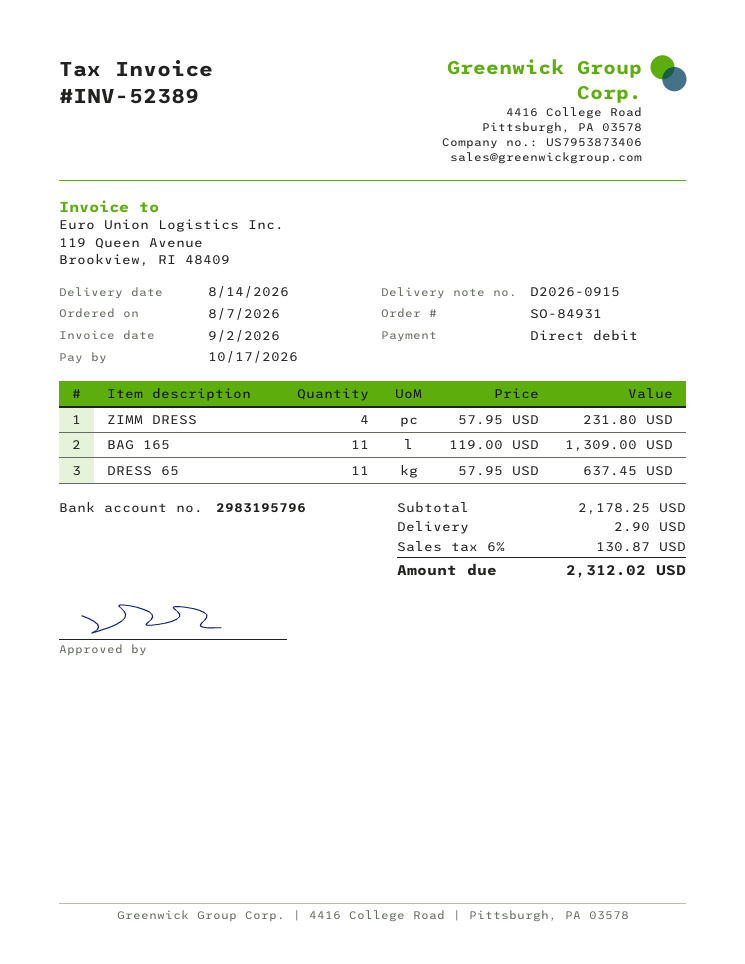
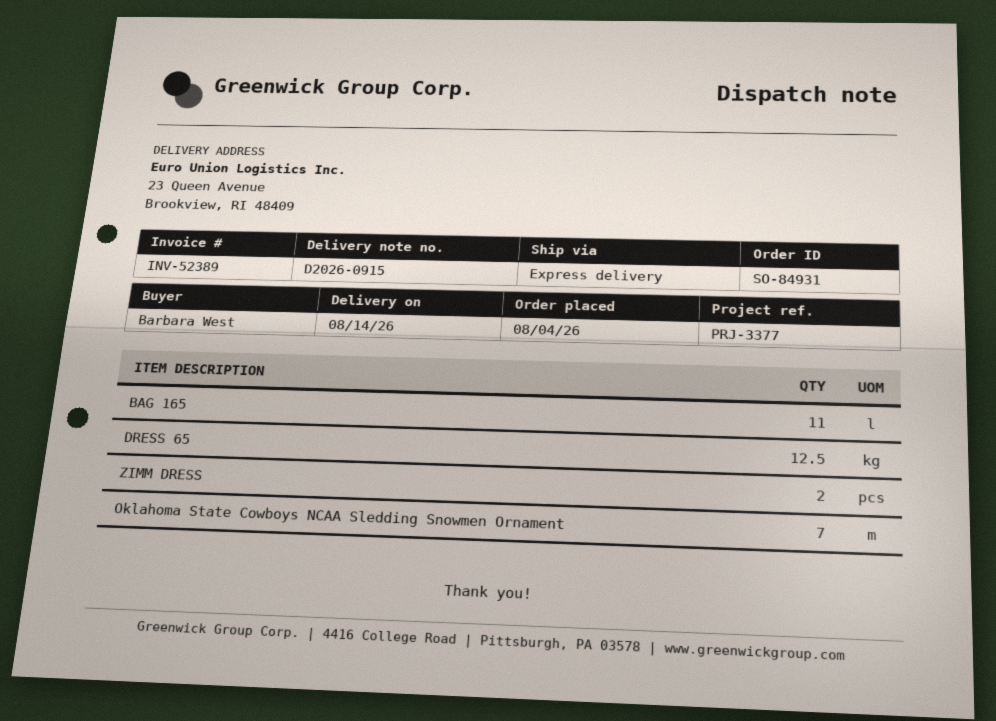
order date: 2026-08-07 -> 2026-08-04
ZIMM DRESS: 4 -> 2
DRESS 65: 11 -> 12.5
Oklahoma State Cowboys NCAA Sledding Snowmen Ornament: none -> 7

